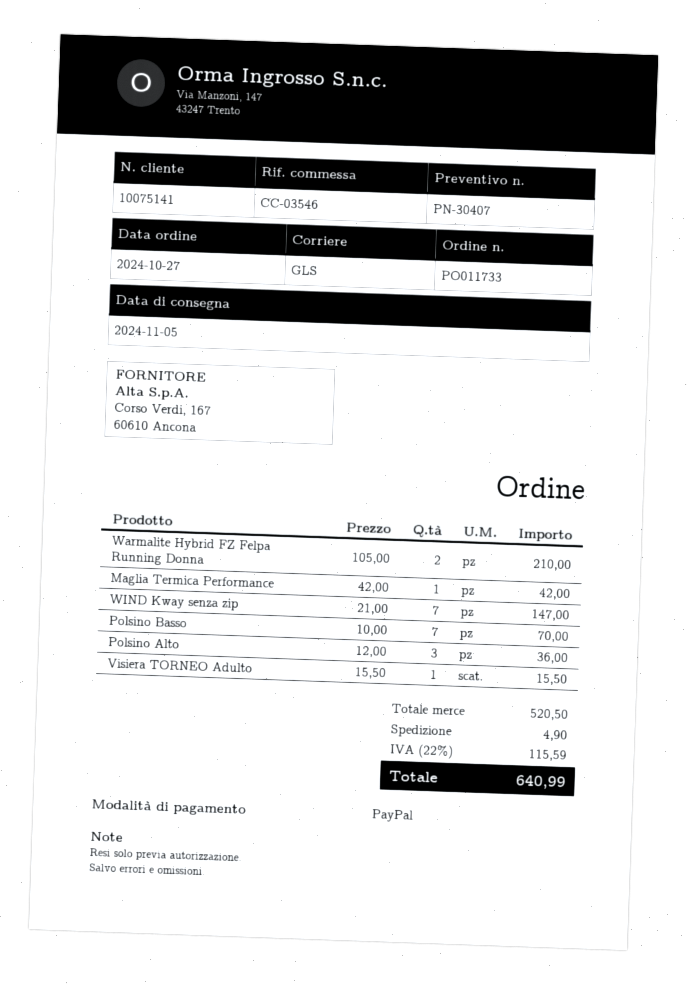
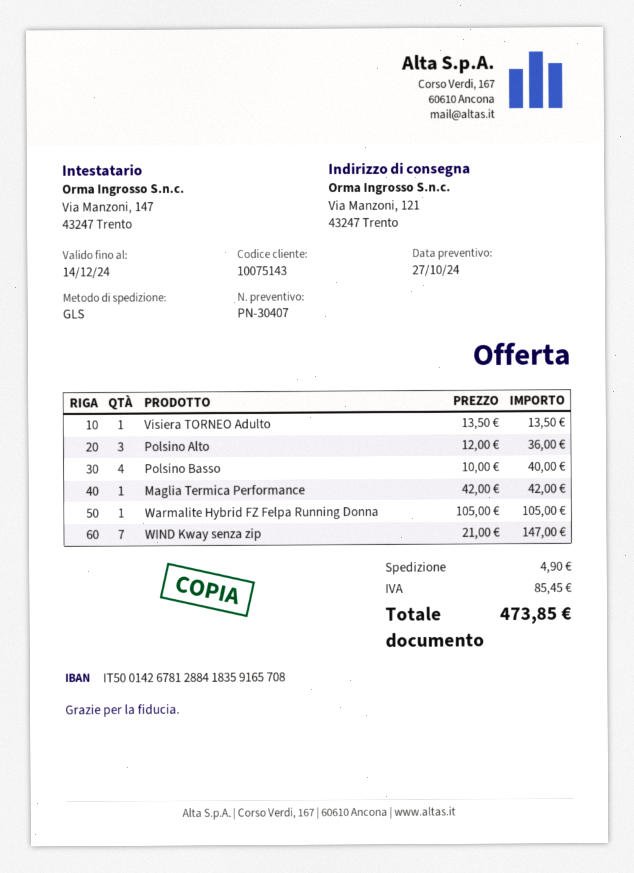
customer number: 10075141 -> 10075143
Warmalite Hybrid FZ Felpa Running Donna: 2 x 105.00 = 210.00 -> 1 x 105.00 = 105.00
Polsino Basso: 7 x 10.00 = 70.00 -> 4 x 10.00 = 40.00
Visiera TORNEO Adulto: 1 x 15.50 = 15.50 -> 1 x 13.50 = 13.50
tax: 115.59 -> 85.45
total: 640.99 -> 473.85

